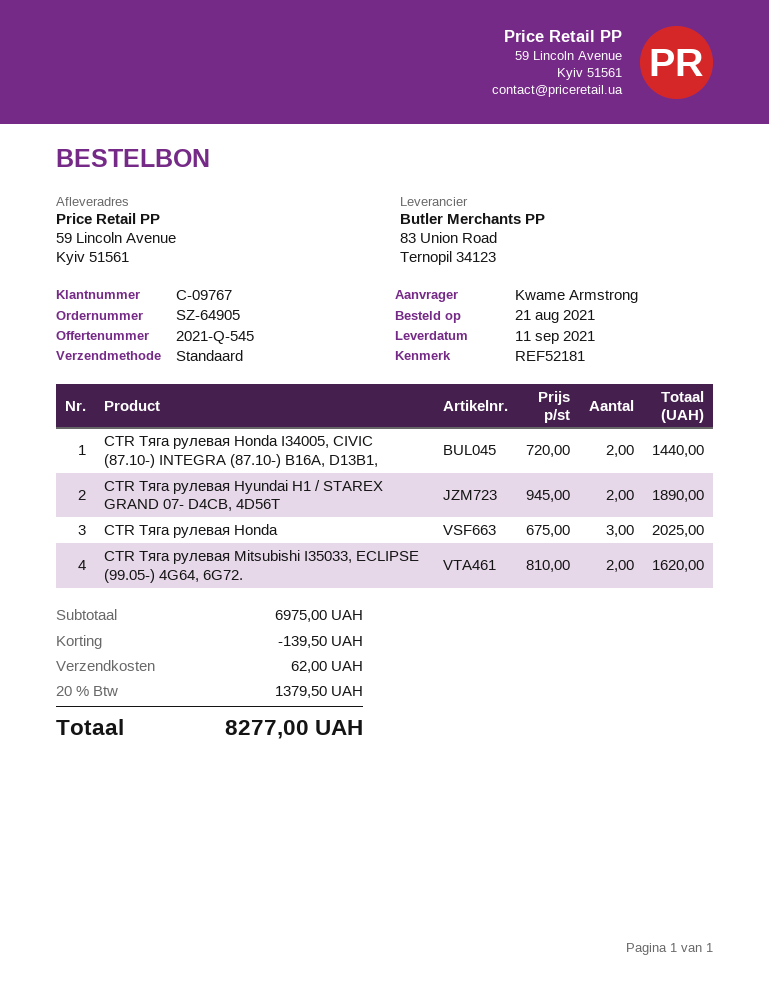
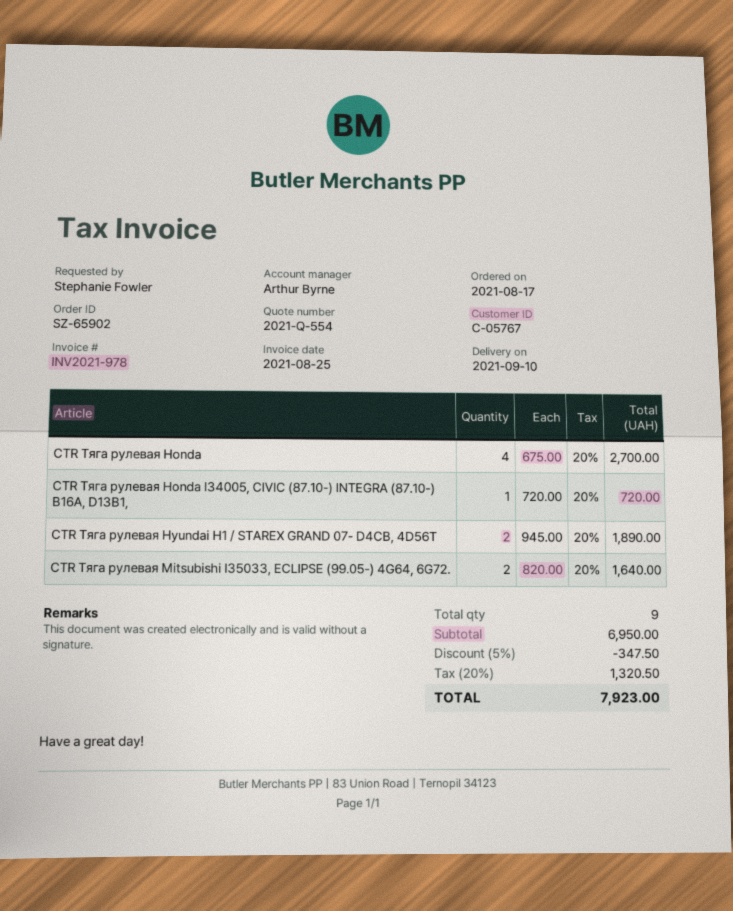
quote number: 2021-Q-545 -> 2021-Q-554
order number: SZ-64905 -> SZ-65902
order date: 2021-08-21 -> 2021-08-17
delivery date: 2021-09-11 -> 2021-09-10
customer number: C-09767 -> C-05767
ordered by: Kwame Armstrong -> Stephanie Fowler
CTR Тяга рулевая Honda I34005, CIVIC (87.10-) INTEGRA (87.10-) B16A, D13B1,: 2 x 720.00 = 1440.00 -> 1 x 720.00 = 720.00
CTR Тяга рулевая Honda: 3 x 675.00 = 2025.00 -> 4 x 675.00 = 2700.00
CTR Тяга рулевая Mitsubishi I35033, ECLIPSE (99.05-) 4G64, 6G72.: 2 x 810.00 = 1620.00 -> 2 x 820.00 = 1640.00
subtotal: 6975.00 -> 6950.00
discount: 139.50 -> 347.50
shipping: 62.00 -> none
tax: 20% = 1379.50 -> 20% = 1320.50
total: 8277.00 -> 7923.00

